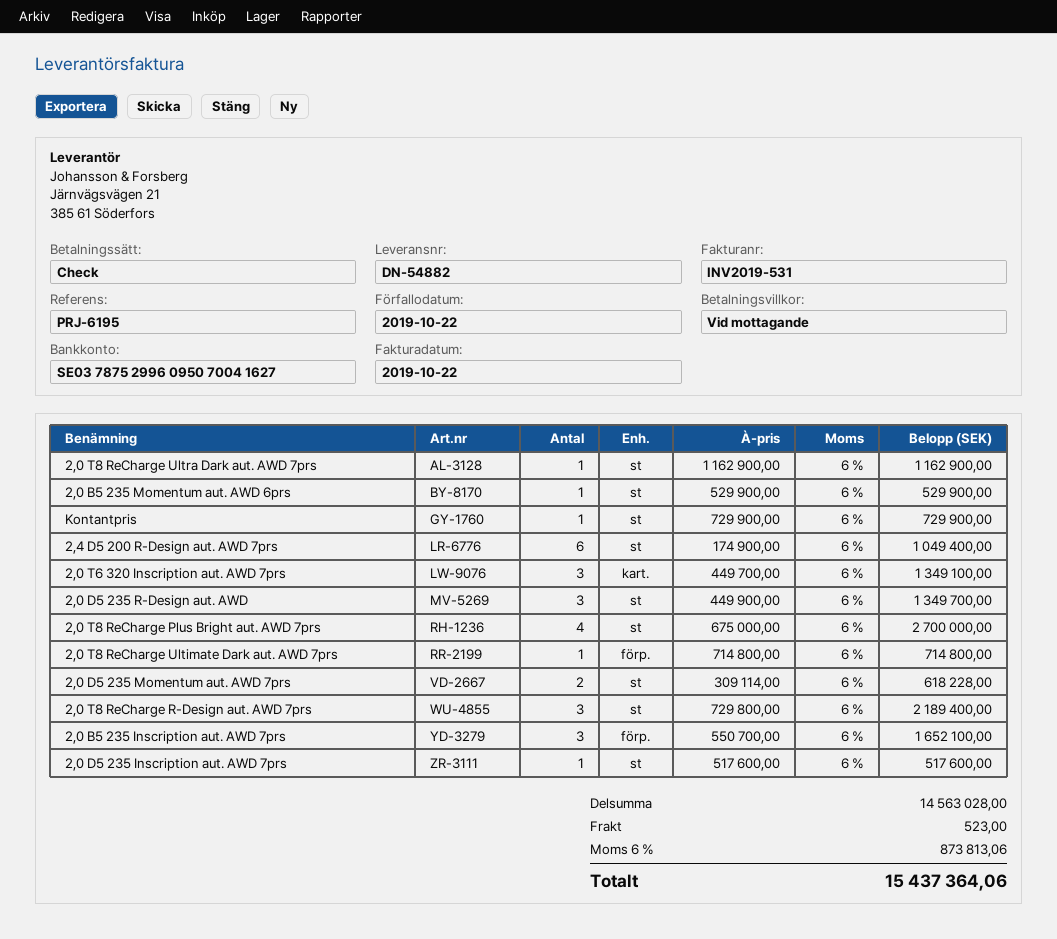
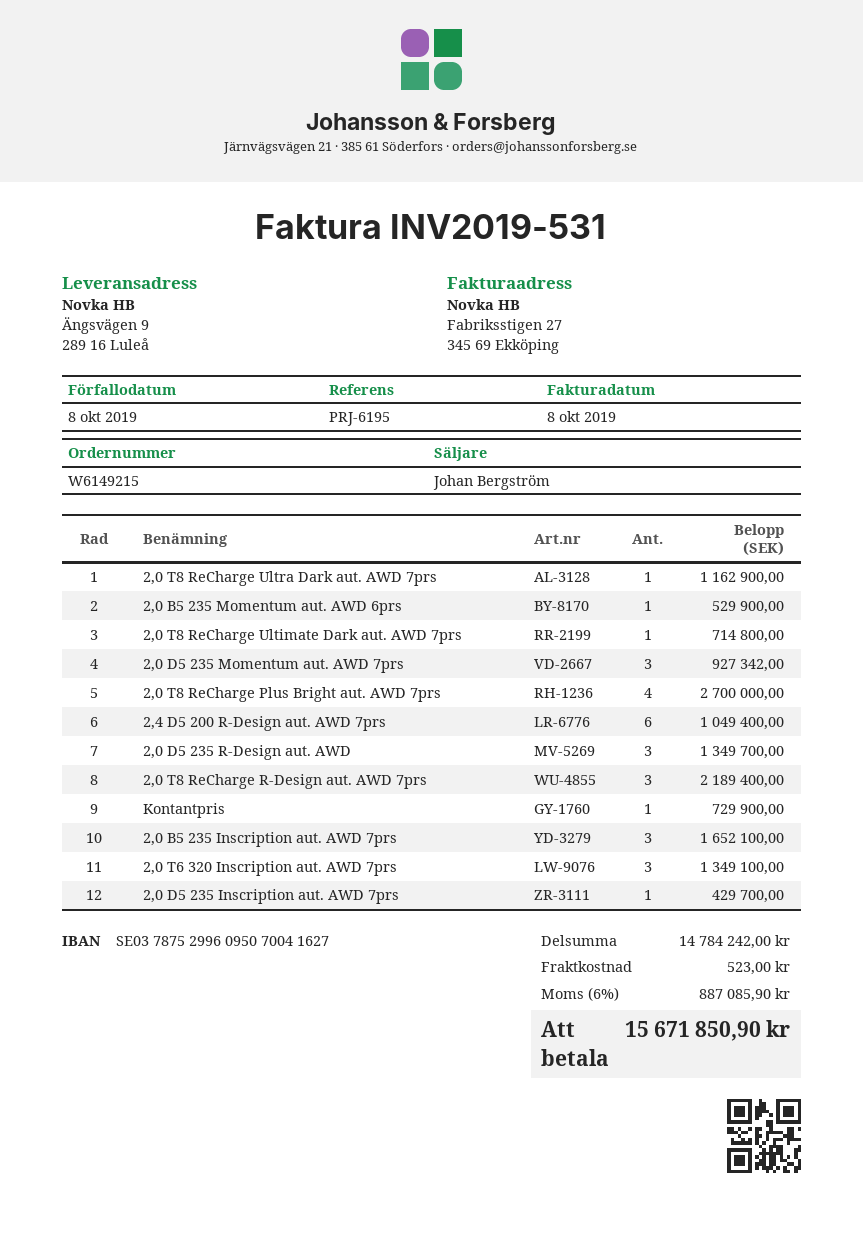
invoice date: 2019-10-22 -> 2019-10-08
due date: 2019-10-22 -> 2019-10-08
2,0 D5 235 Momentum aut. AWD 7prs: 2 for 618228.00 -> 3 for 927342.00
2,0 D5 235 Inscription aut. AWD 7prs: 1 for 517600.00 -> 1 for 429700.00
subtotal: 14563028.00 -> 14784242.00
tax: 6% = 873813.06 -> 6% = 887085.90
total: 15437364.06 -> 15671850.90

